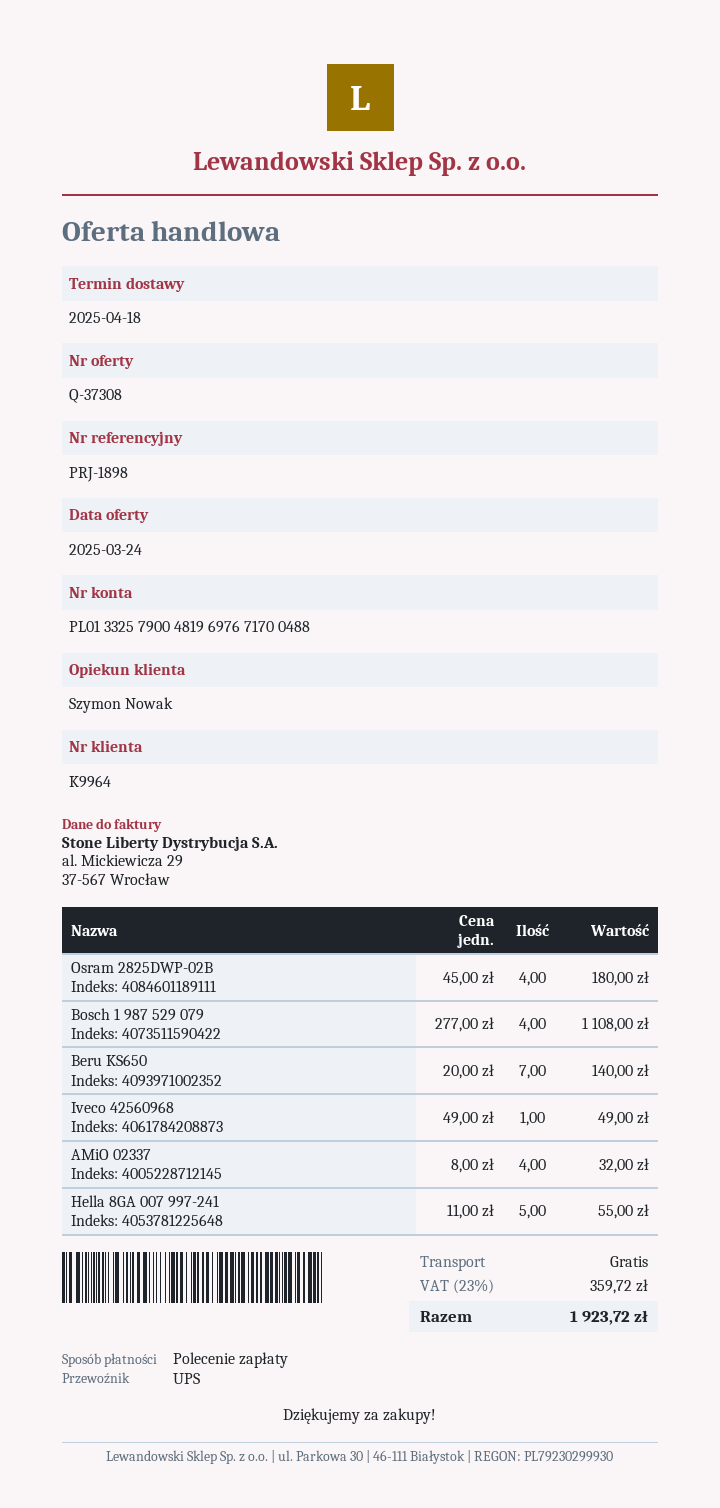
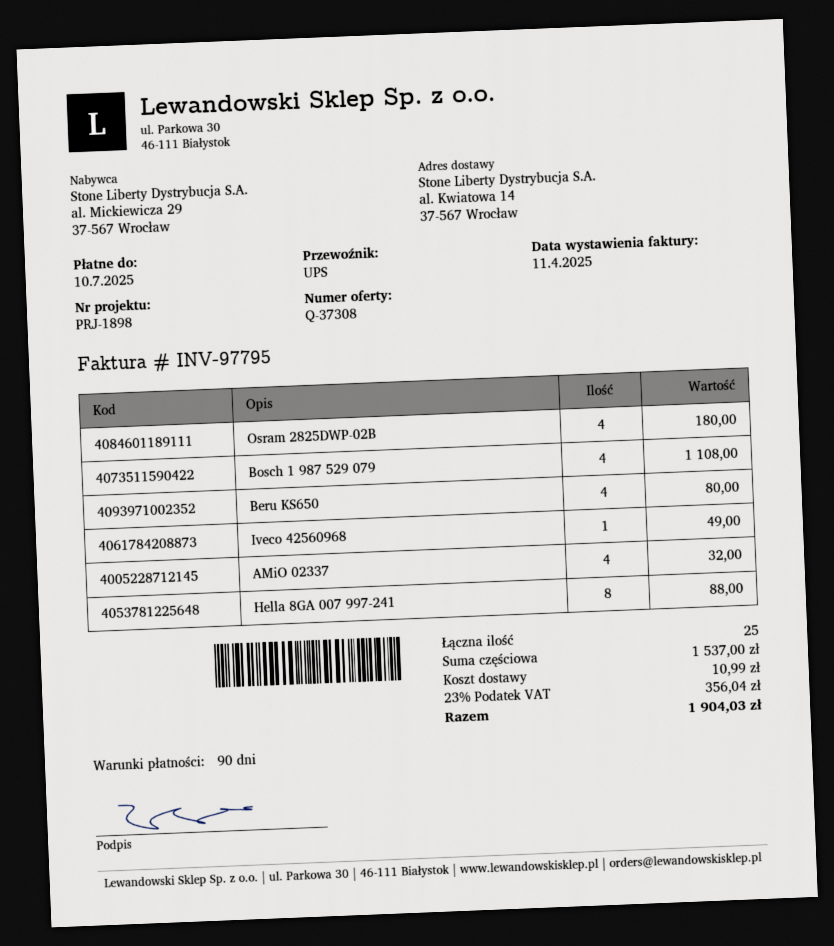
Beru KS650: 7 for 140.00 -> 4 for 80.00
Hella 8GA 007 997-241: 5 for 55.00 -> 8 for 88.00
shipping: 0.00 -> 10.99
tax: 23% = 359.72 -> 23% = 356.04
total: 1923.72 -> 1904.03

